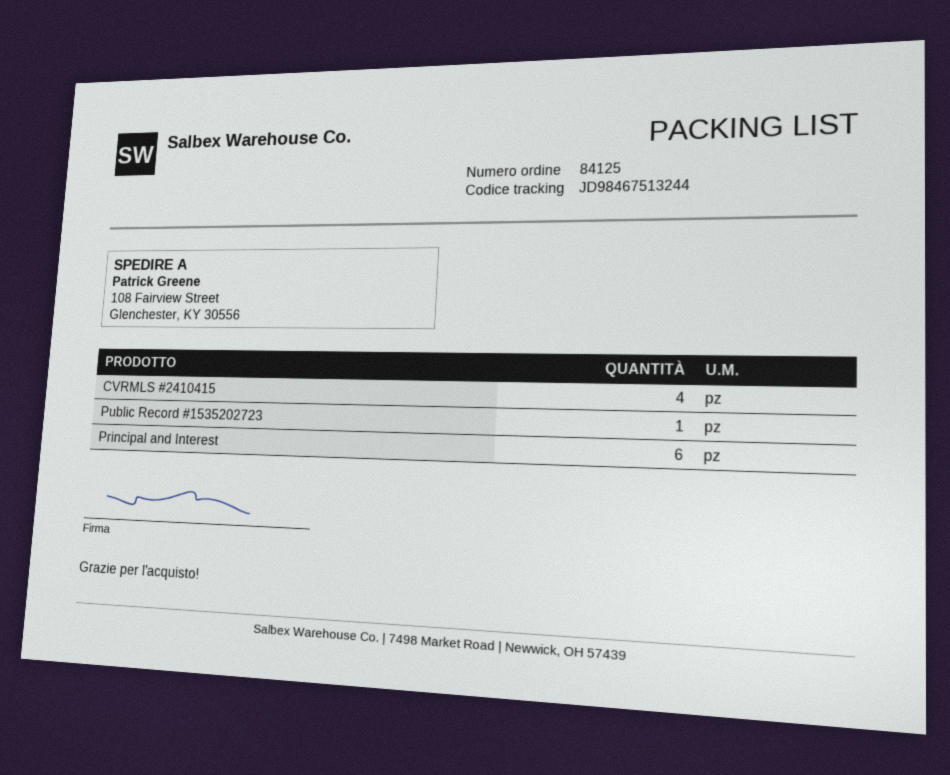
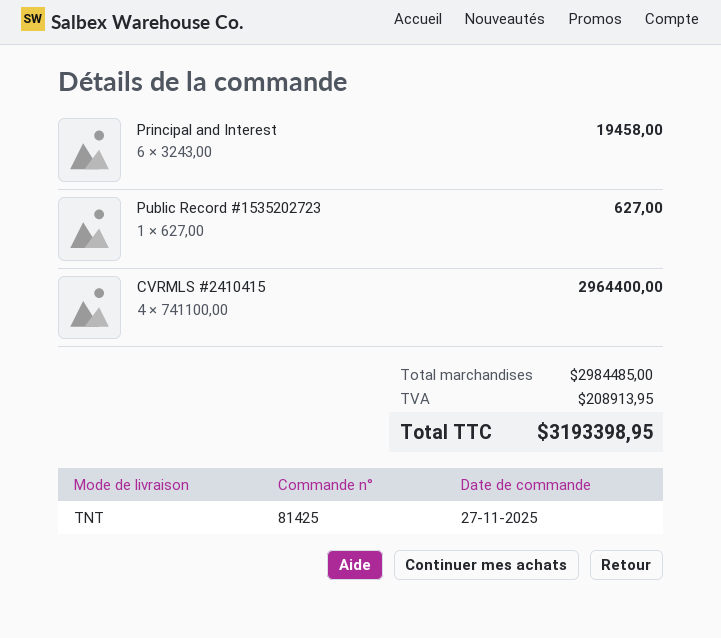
order number: 84125 -> 81425

